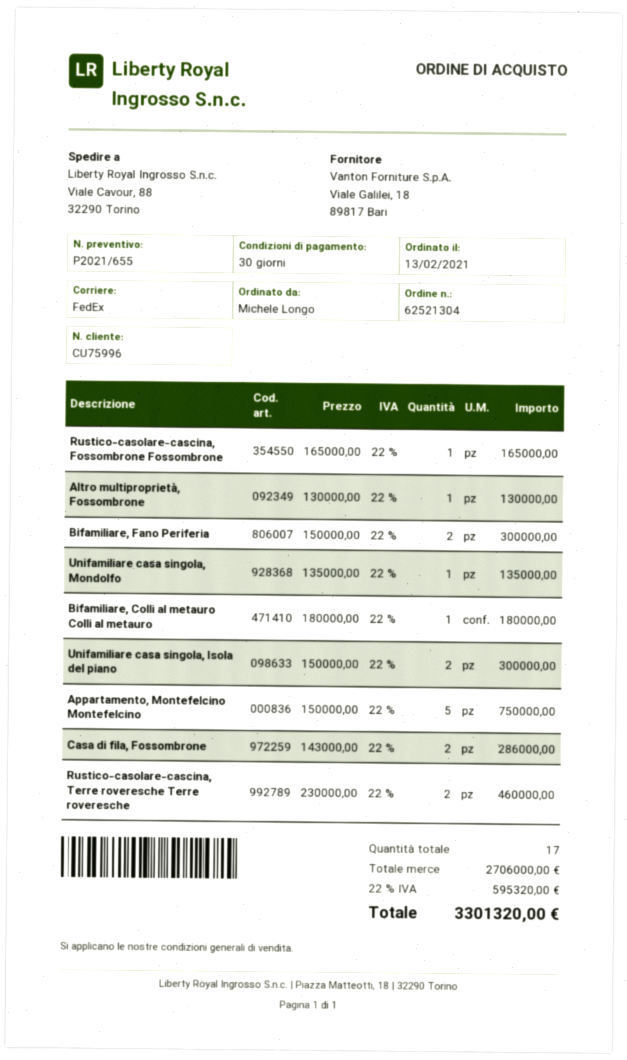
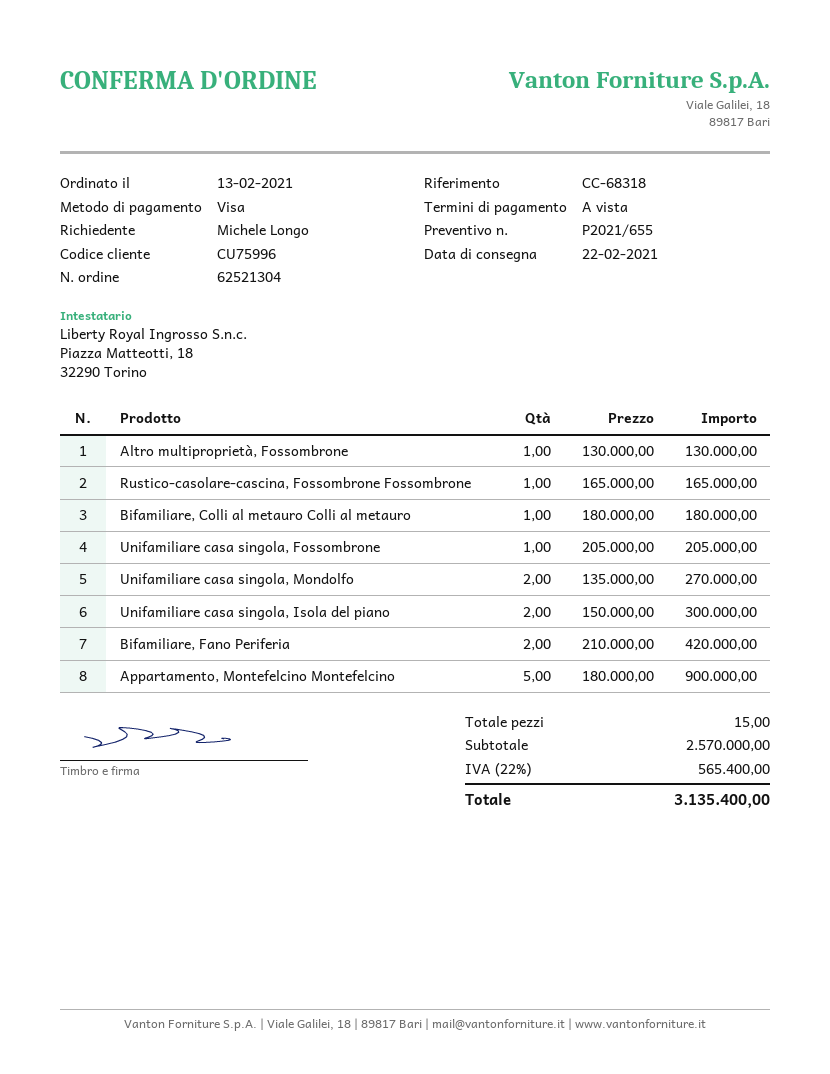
payment terms: 30 days -> on receipt
Bifamiliare, Fano Periferia: 2 x 150000.00 = 300000.00 -> 2 x 210000.00 = 420000.00
Unifamiliare casa singola, Mondolfo: 1 x 135000.00 = 135000.00 -> 2 x 135000.00 = 270000.00
Appartamento, Montefelcino Montefelcino: 5 x 150000.00 = 750000.00 -> 5 x 180000.00 = 900000.00
Casa di fila, Fossombrone: 2 x 143000.00 = 286000.00 -> none
Rustico-casolare-cascina, Terre roveresche Terre roveresche: 2 x 230000.00 = 460000.00 -> none
Unifamiliare casa singola, Fossombrone: none -> 1 x 205000.00 = 205000.00
total quantity: 17 -> 15
subtotal: 2706000.00 -> 2570000.00
tax: 22% = 595320.00 -> 22% = 565400.00
total: 3301320.00 -> 3135400.00

